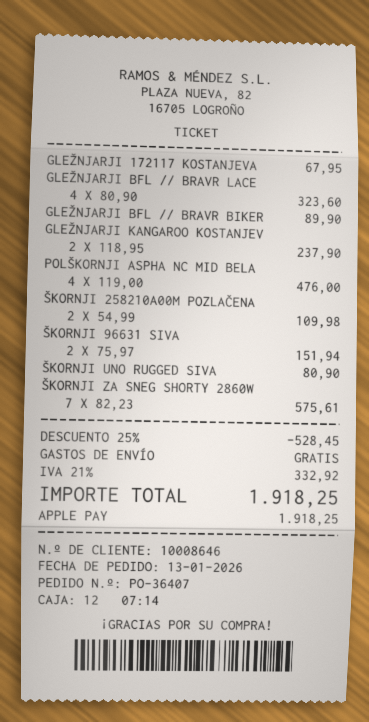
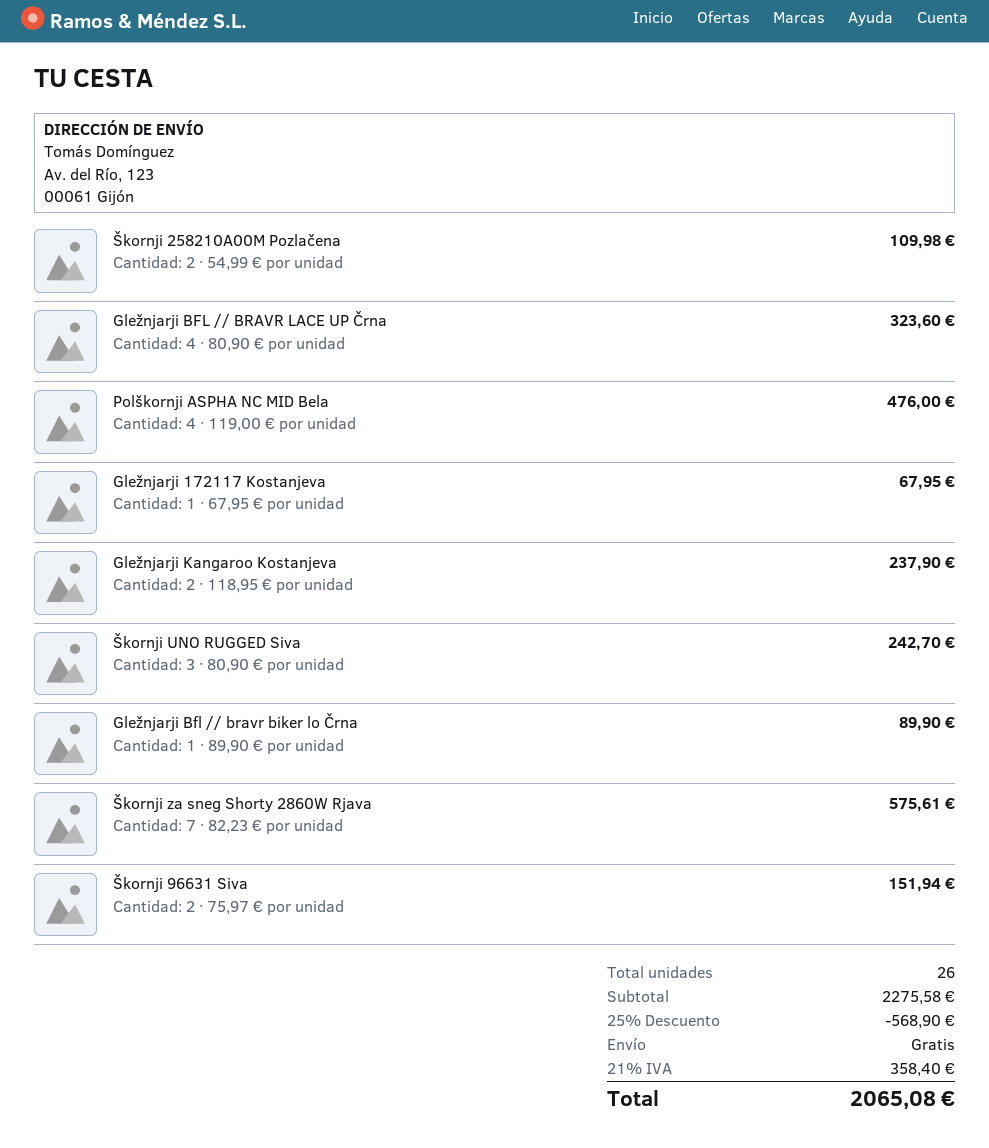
ŠKORNJI UNO RUGGED SIVA: 1 x 80.90 = 80.90 -> 3 x 80.90 = 242.70
discount: 25% = 528.45 -> 25% = 568.90
tax: 21% = 332.92 -> 21% = 358.40
total: 1918.25 -> 2065.08

